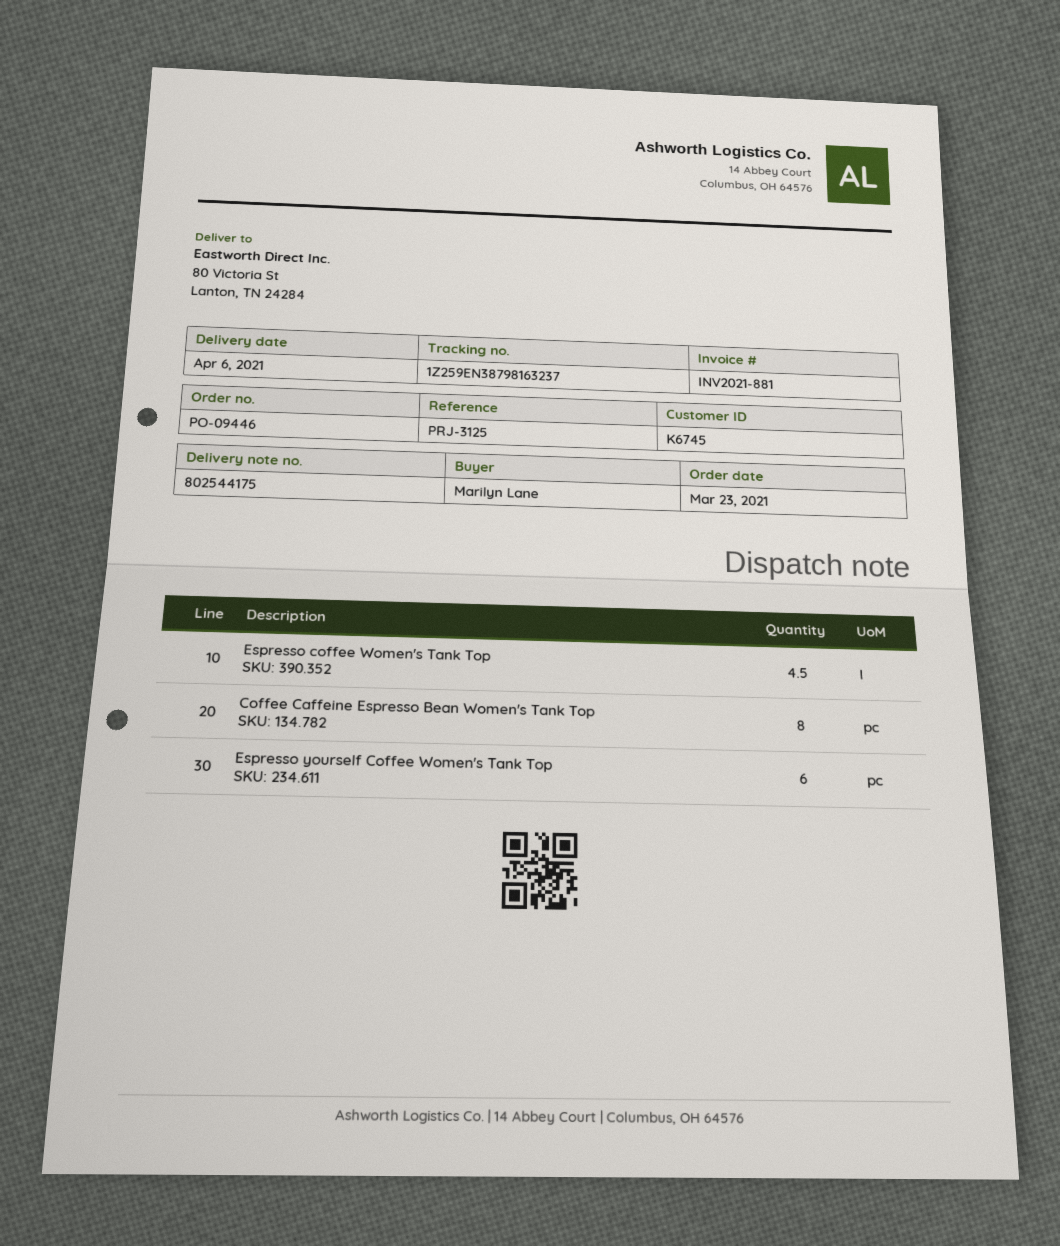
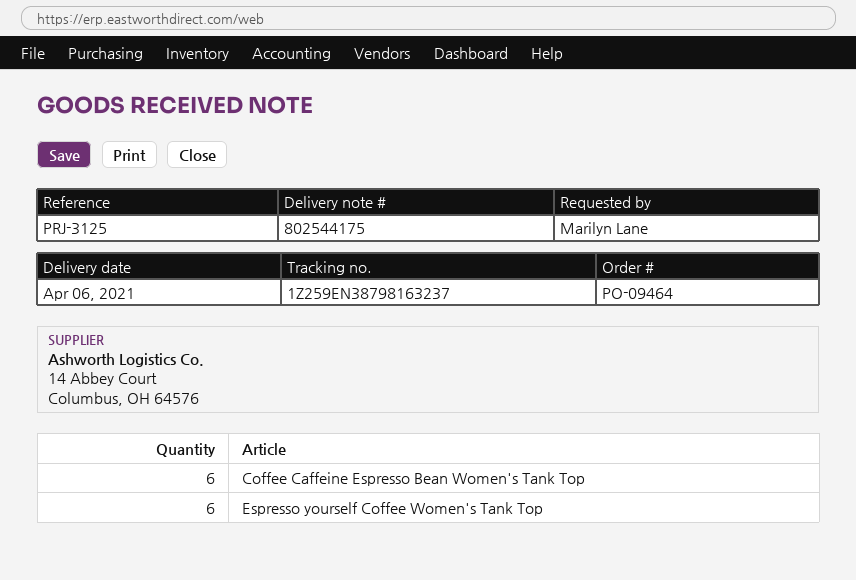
order number: PO-09446 -> PO-09464
Espresso coffee Women's Tank Top: 4.5 -> none
Coffee Caffeine Espresso Bean Women's Tank Top: 8 -> 6

